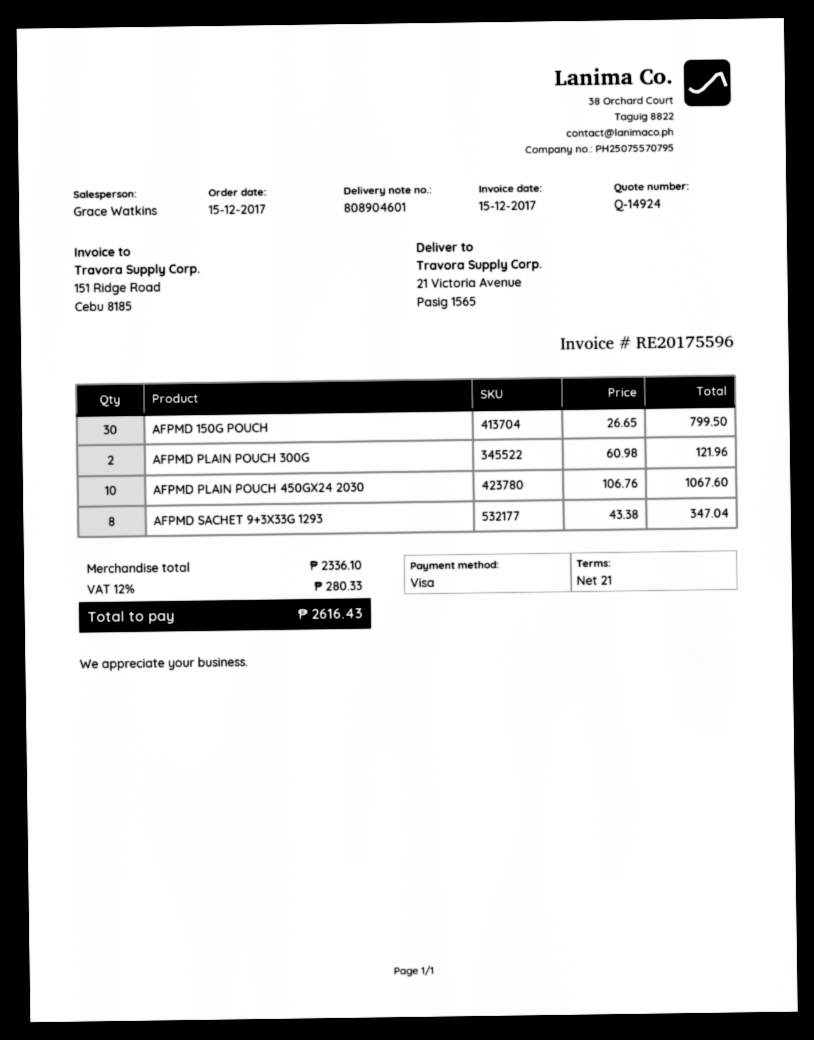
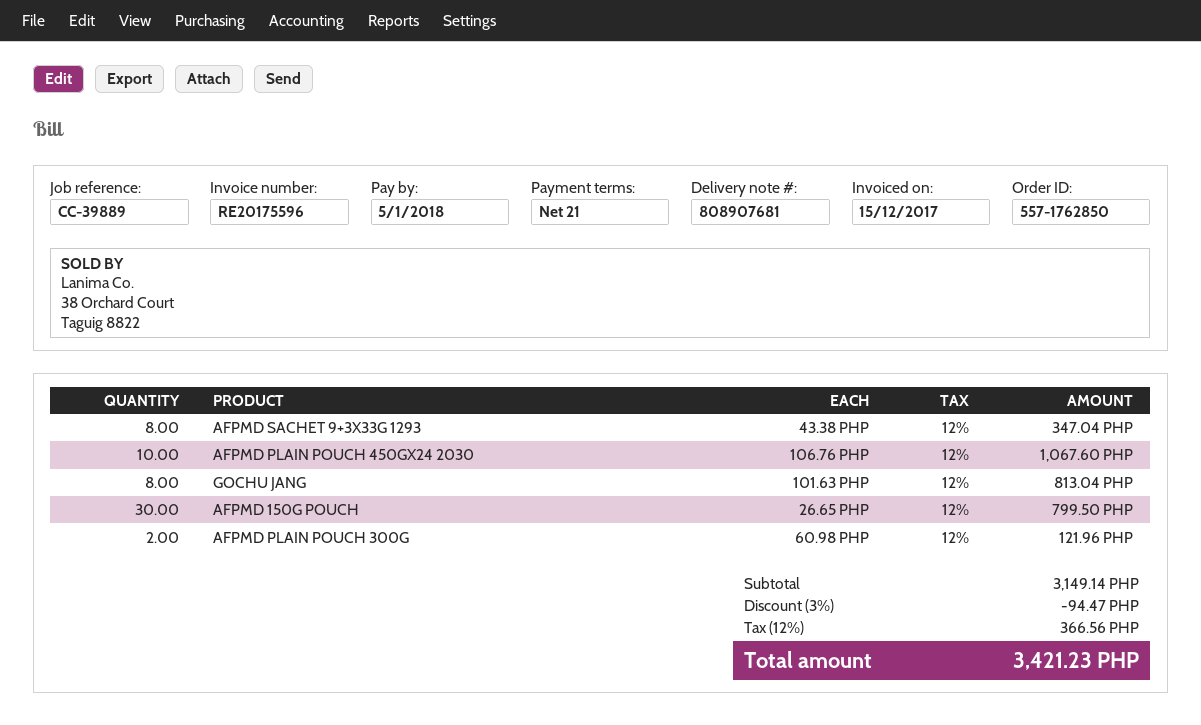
delivery note number: 808904601 -> 808907681
GOCHU JANG: none -> 8 x 101.63 = 813.04
subtotal: 2336.10 -> 3149.14
discount: none -> 3% = 94.47
tax: 12% = 280.33 -> 12% = 366.56
total: 2616.43 -> 3421.23

